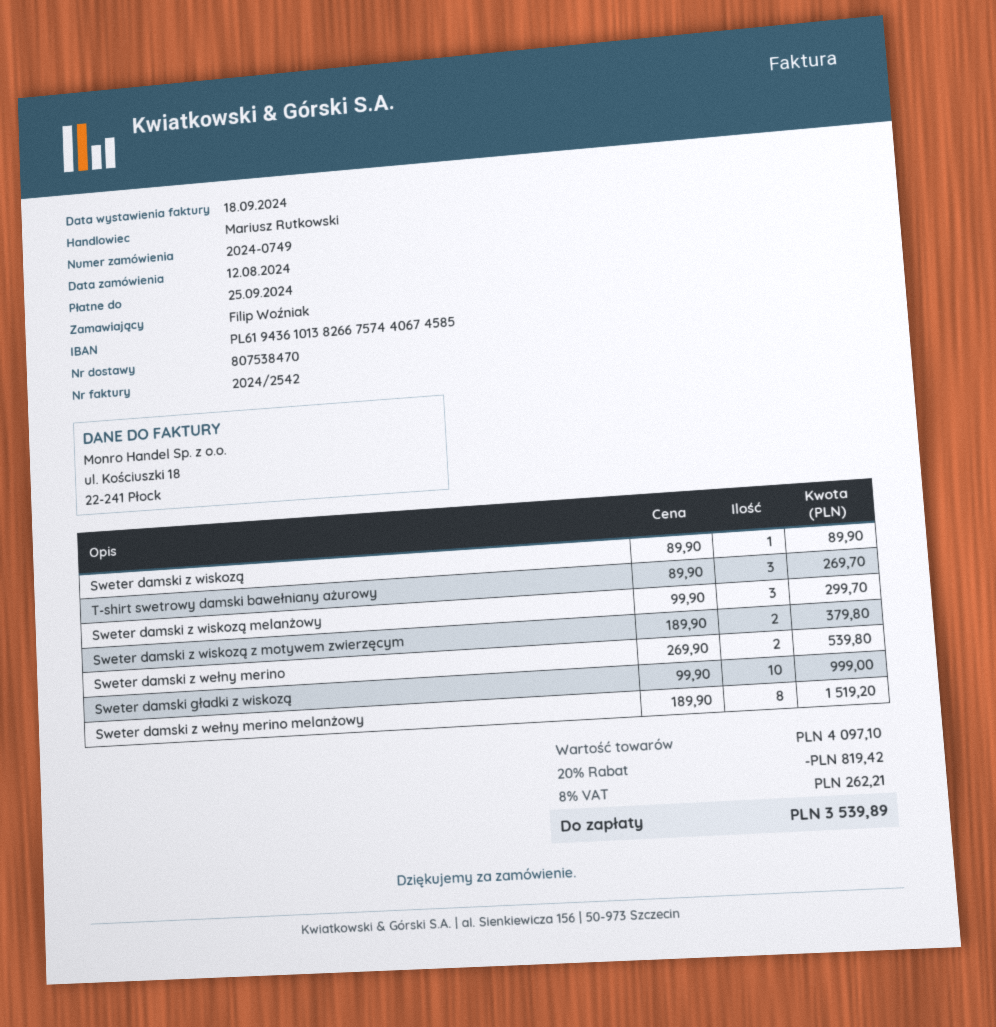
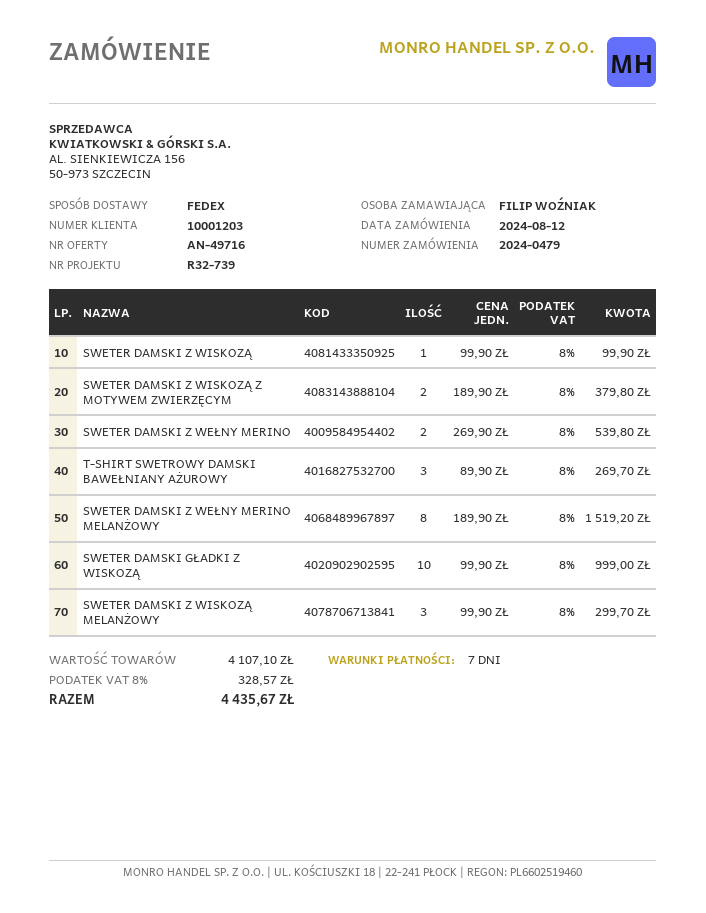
order number: 2024-0749 -> 2024-0479
Sweter damski z wiskozą: 1 x 89.90 = 89.90 -> 1 x 99.90 = 99.90
subtotal: 4097.10 -> 4107.10
discount: 20% = 819.42 -> none
tax: 8% = 262.21 -> 8% = 328.57
total: 3539.89 -> 4435.67

